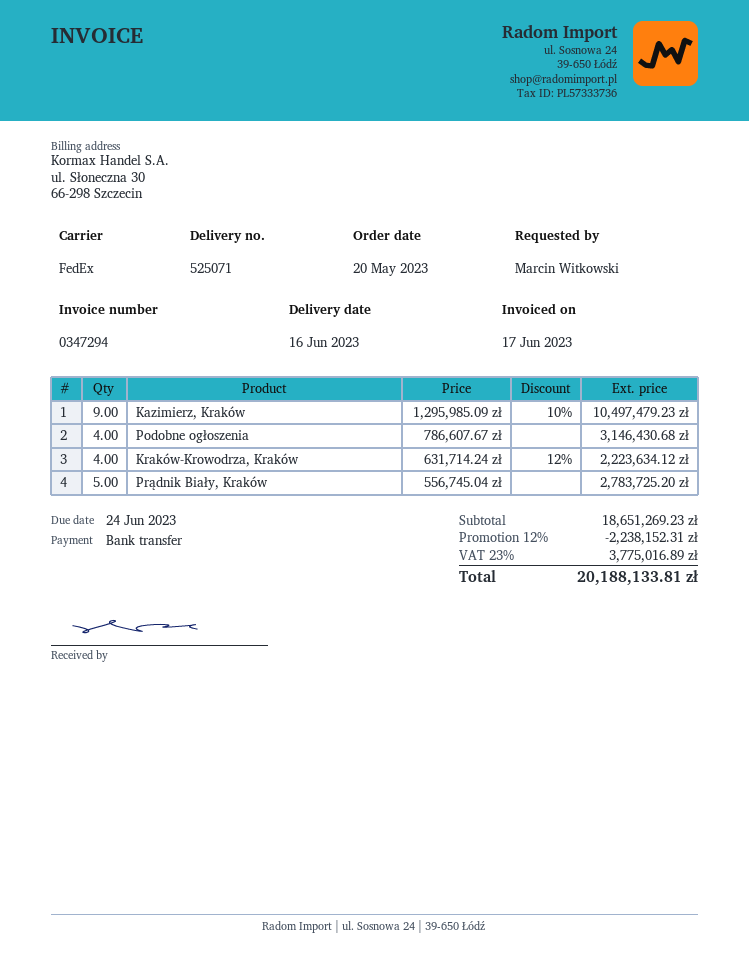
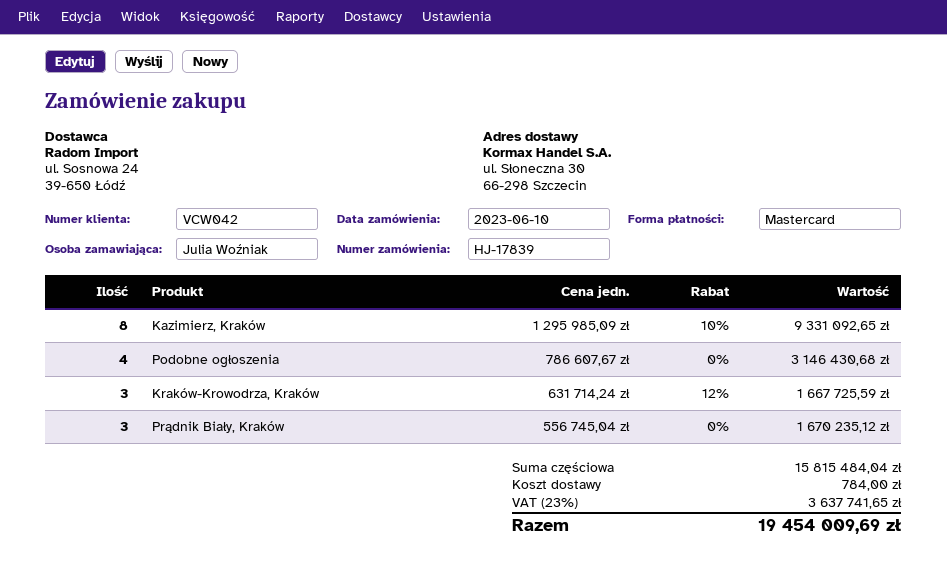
order date: 2023-05-20 -> 2023-06-10
ordered by: Marcin Witkowski -> Julia Woźniak
payment method: bank transfer -> Mastercard
Kazimierz, Kraków: 9 x 1295985.09 - 10% = 10497479.23 -> 8 x 1295985.09 - 10% = 9331092.65
Kraków-Krowodrza, Kraków: 4 x 631714.24 - 12% = 2223634.12 -> 3 x 631714.24 - 12% = 1667725.59
Prądnik Biały, Kraków: 5 x 556745.04 = 2783725.20 -> 3 x 556745.04 = 1670235.12
subtotal: 18651269.23 -> 15815484.04
discount: 12% = 2238152.31 -> none
shipping: none -> 784.00
tax: 23% = 3775016.89 -> 23% = 3637741.65
total: 20188133.81 -> 19454009.69

